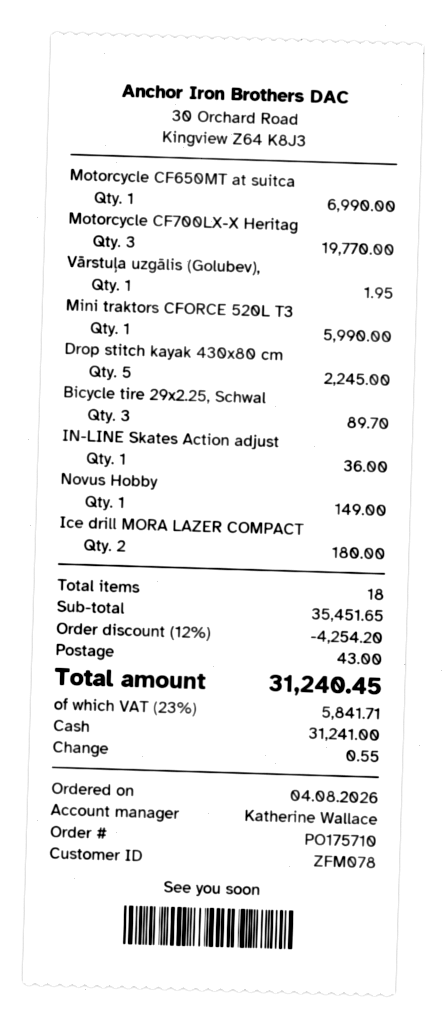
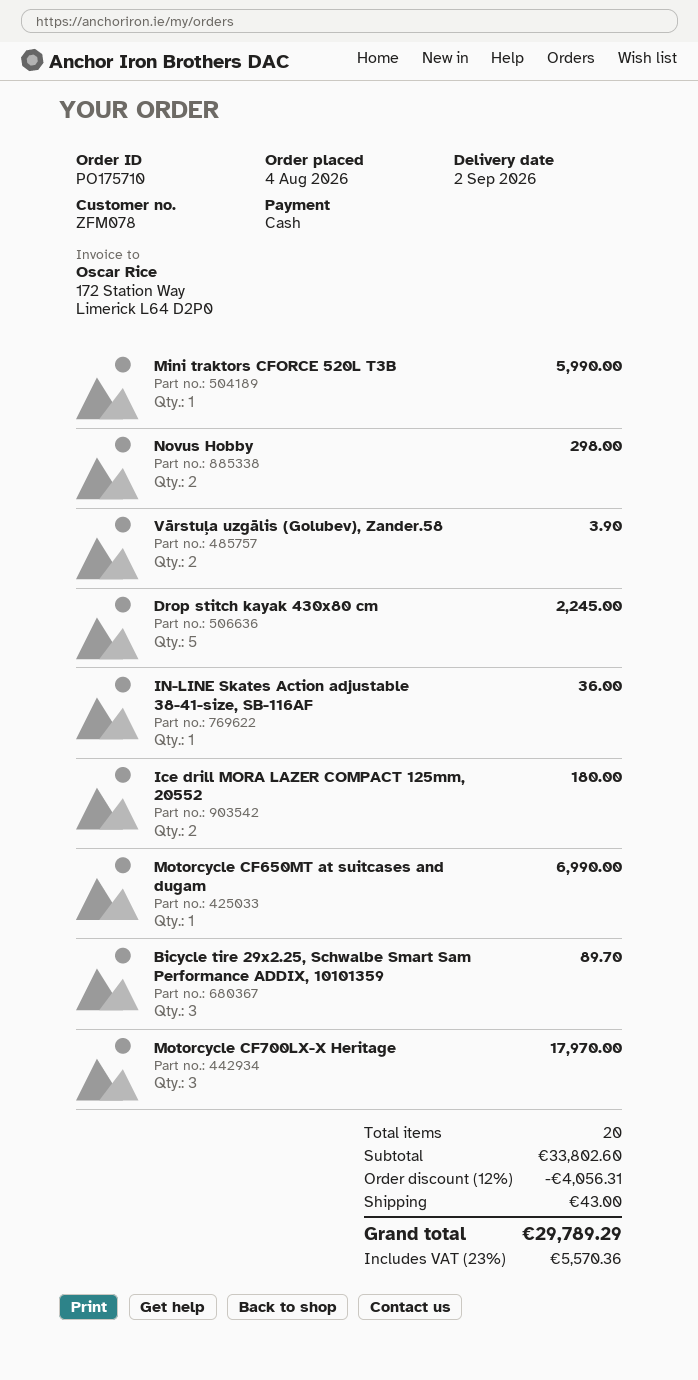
Motorcycle CF700LX-X Heritag: 3 for 19770.00 -> 3 for 17970.00
Vārstuļa uzgālis (Golubev),: 1 for 1.95 -> 2 for 3.90
Novus Hobby: 1 for 149.00 -> 2 for 298.00
total quantity: 18 -> 20
subtotal: 35451.65 -> 33802.60
discount: 12% = 4254.20 -> 12% = 4056.31
tax: 23% = 5841.71 -> 23% = 5570.36
total: 31240.45 -> 29789.29

